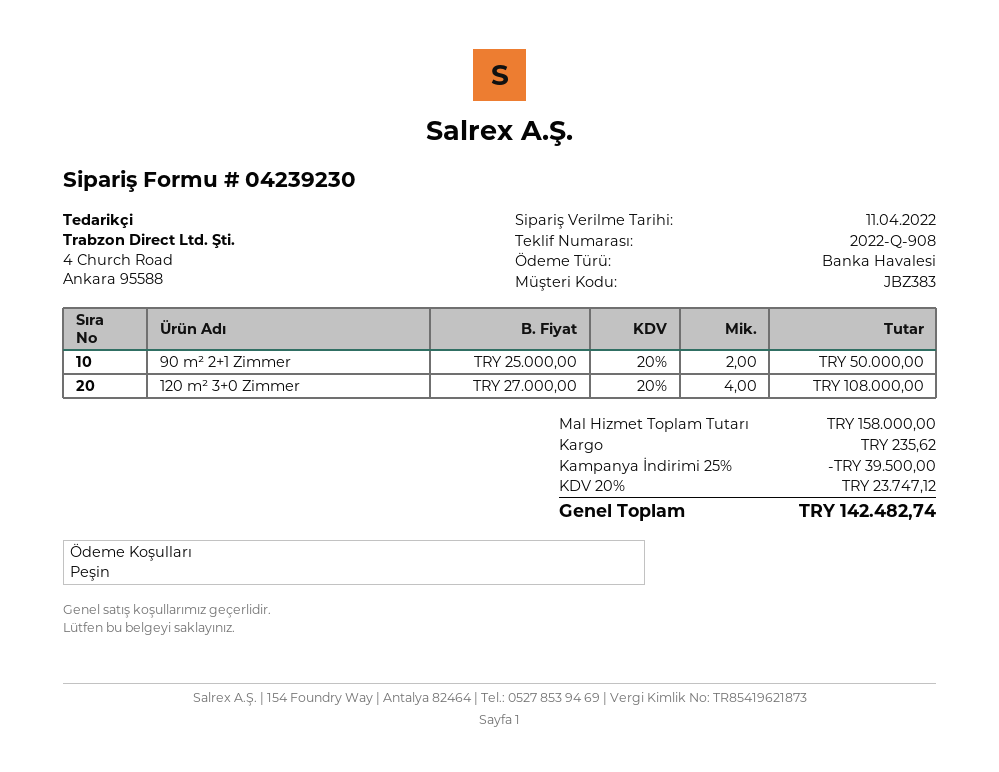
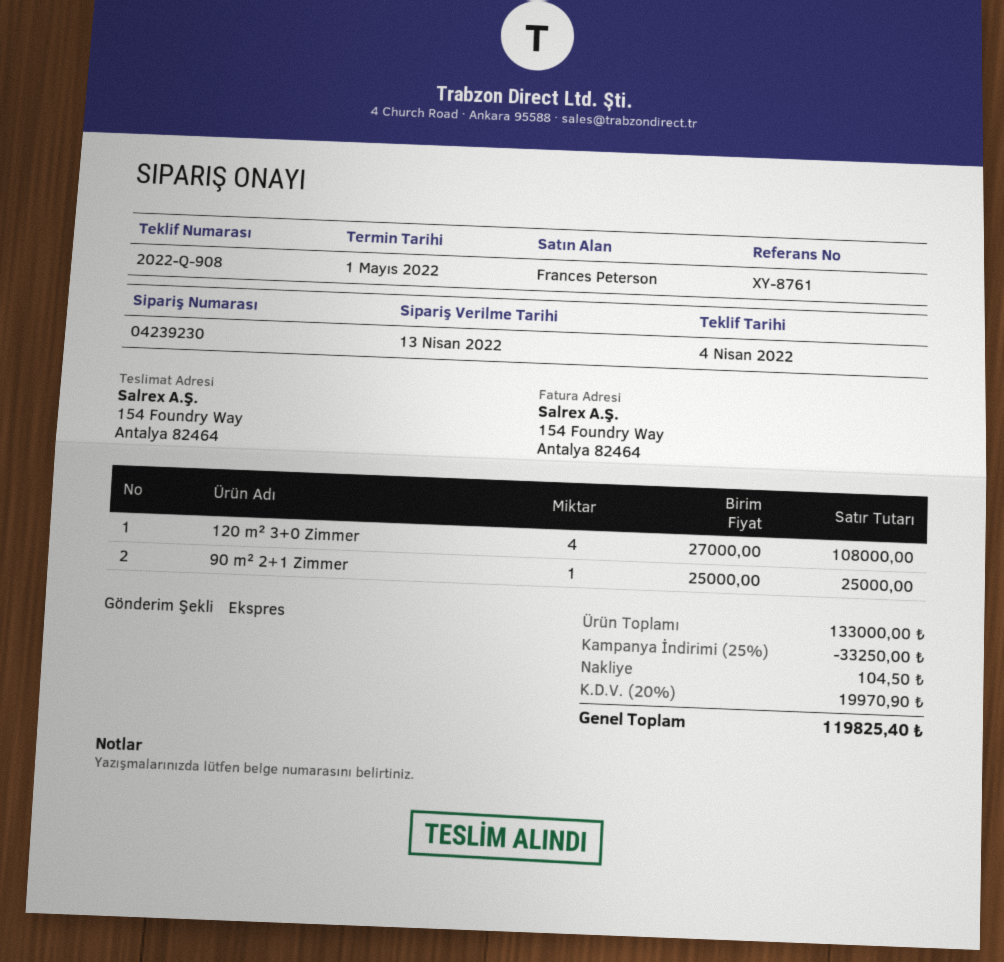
order date: 2022-04-11 -> 2022-04-13
90 m² 2+1 Zimmer: 2 x 25000.00 = 50000.00 -> 1 x 25000.00 = 25000.00
subtotal: 158000.00 -> 133000.00
discount: 25% = 39500.00 -> 25% = 33250.00
shipping: 235.62 -> 104.50
tax: 20% = 23747.12 -> 20% = 19970.90
total: 142482.74 -> 119825.40

